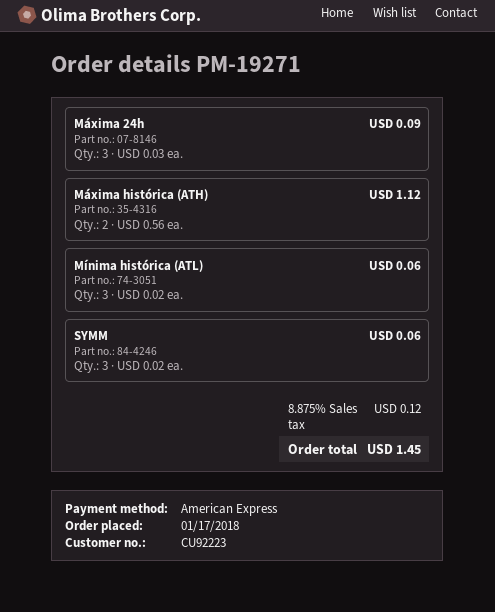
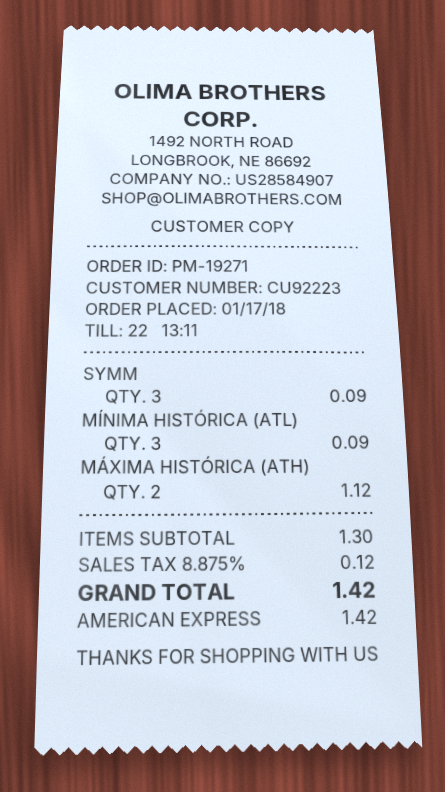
Máxima 24h: 3 for 0.09 -> none
Mínima histórica (ATL): 3 for 0.06 -> 3 for 0.09
SYMM: 3 for 0.06 -> 3 for 0.09
total: 1.45 -> 1.42

